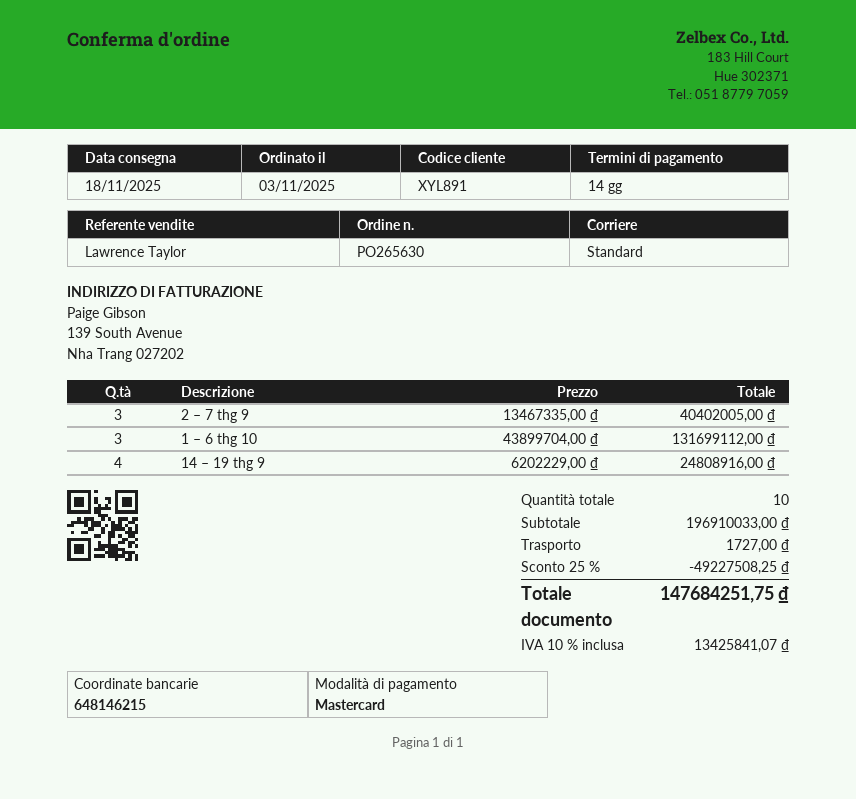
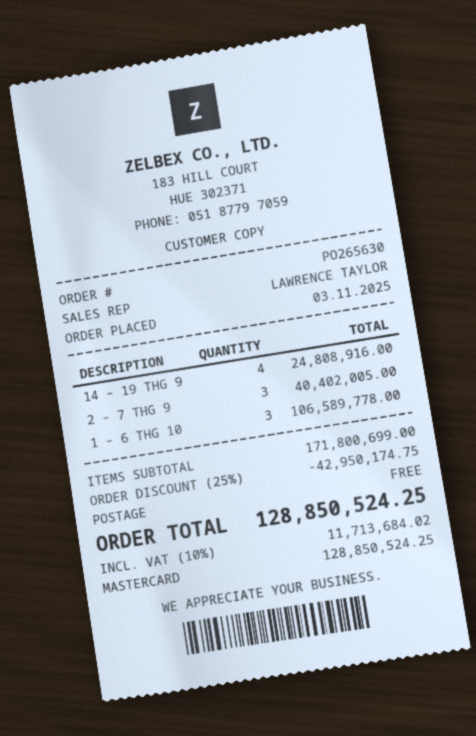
1 – 6 thg 10: 3 for 131699112.00 -> 3 for 106589778.00
subtotal: 196910033.00 -> 171800699.00
discount: 25% = 49227508.25 -> 25% = 42950174.75
shipping: 1727.00 -> 0.00
tax: 10% = 13425841.07 -> 10% = 11713684.02
total: 147684251.75 -> 128850524.25

